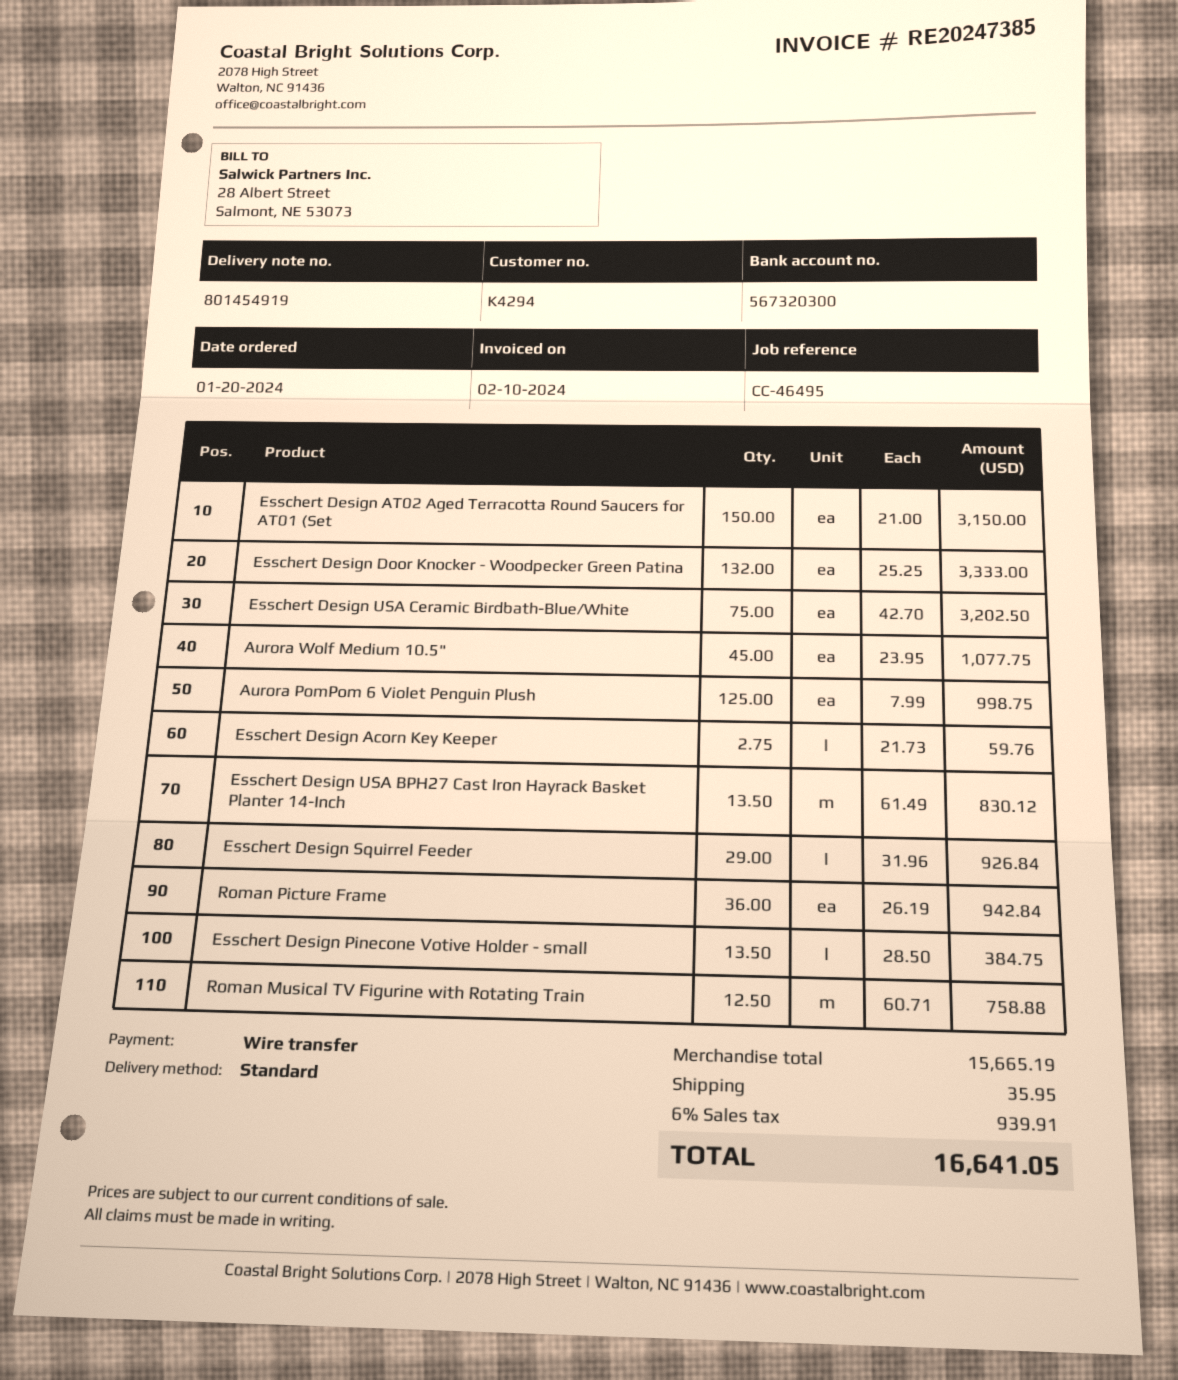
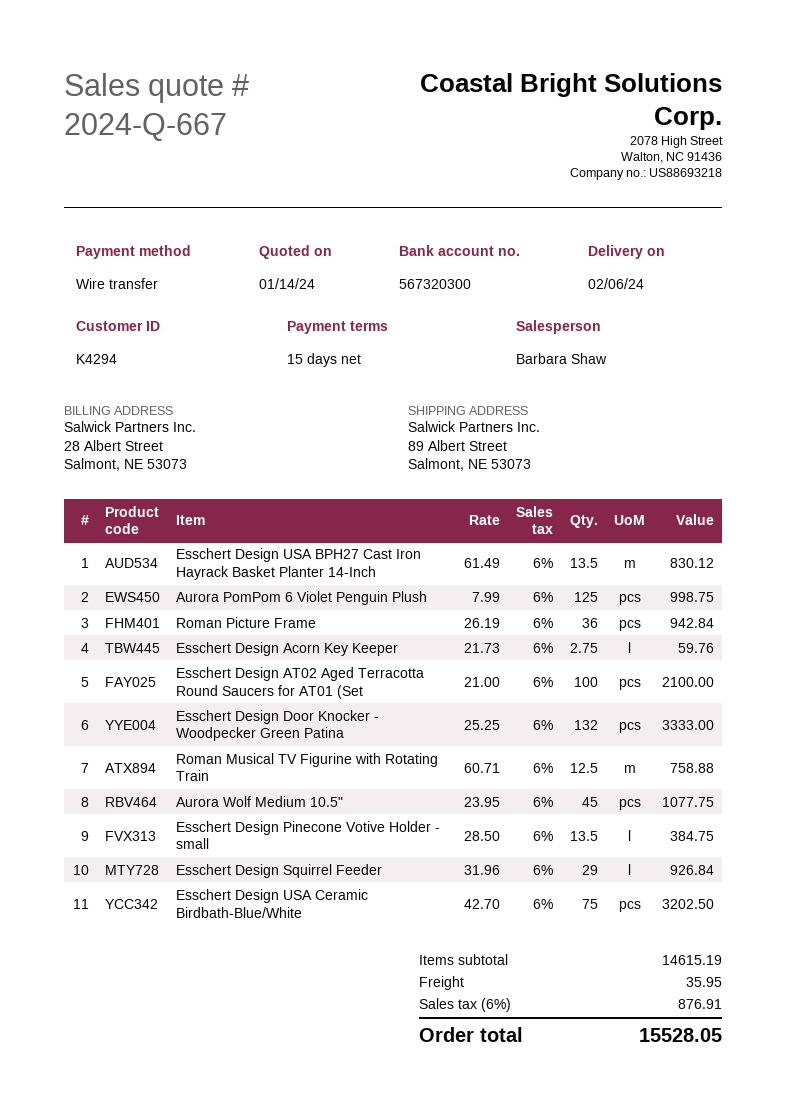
Esschert Design AT02 Aged Terracotta Round Saucers for AT01 (Set: 150 x 21.00 = 3150.00 -> 100 x 21.00 = 2100.00
subtotal: 15665.19 -> 14615.19
tax: 6% = 939.91 -> 6% = 876.91
total: 16641.05 -> 15528.05

